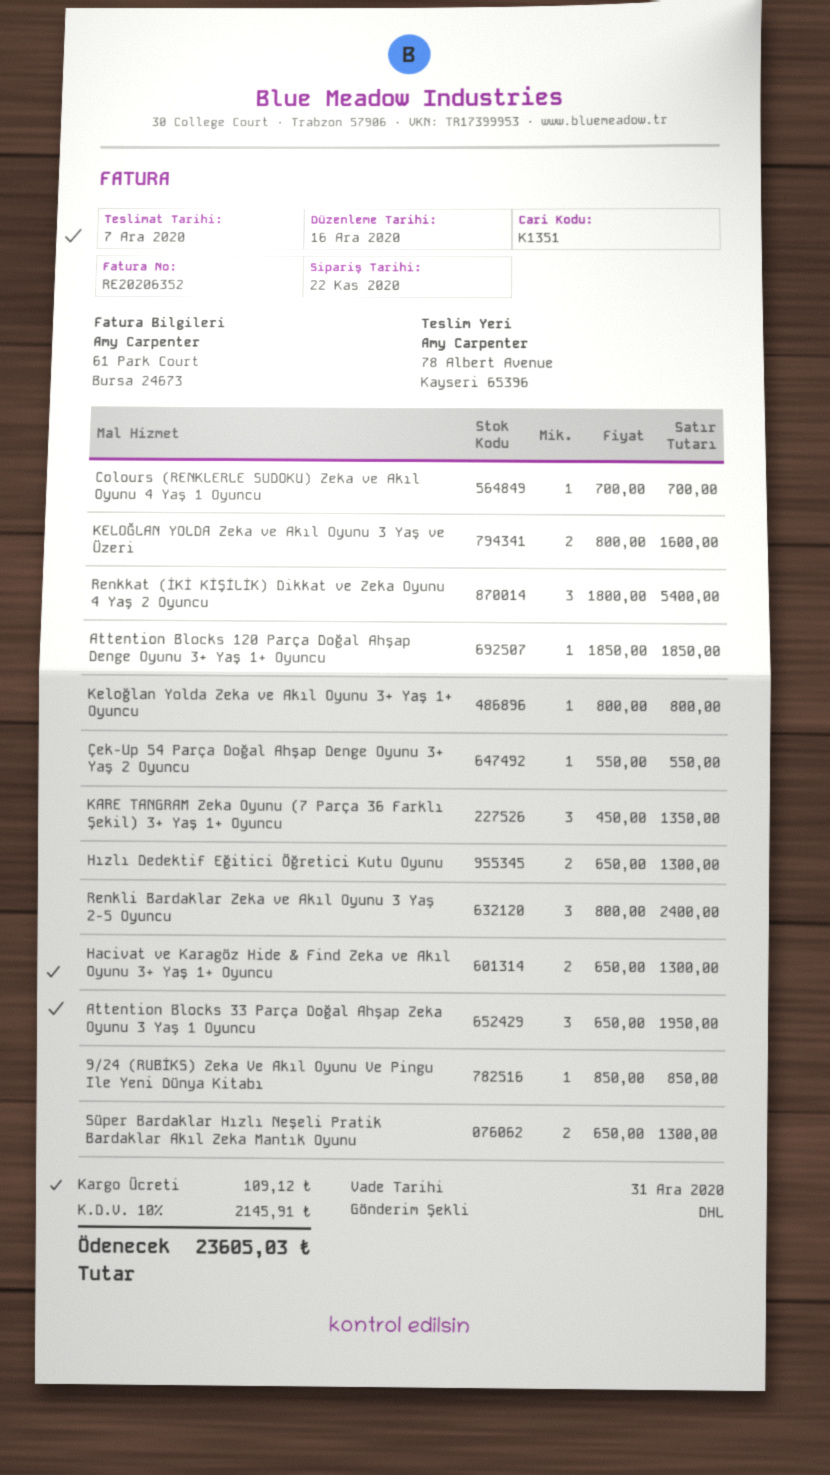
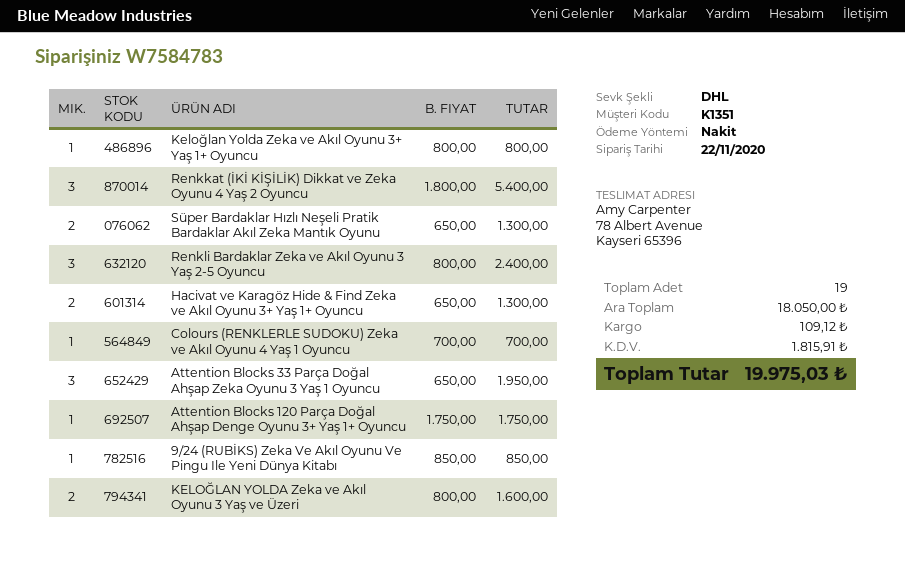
Attention Blocks 120 Parça Doğal Ahşap Denge Oyunu 3+ Yaş 1+ Oyuncu: 1 x 1850.00 = 1850.00 -> 1 x 1750.00 = 1750.00
Çek-Up 54 Parça Doğal Ahşap Denge Oyunu 3+ Yaş 2 Oyuncu: 1 x 550.00 = 550.00 -> none
KARE TANGRAM Zeka Oyunu (7 Parça 36 Farklı Şekil) 3+ Yaş 1+ Oyuncu: 3 x 450.00 = 1350.00 -> none
Hızlı Dedektif Eğitici Öğretici Kutu Oyunu: 2 x 650.00 = 1300.00 -> none
tax: 2145.91 -> 1815.91
total: 23605.03 -> 19975.03

